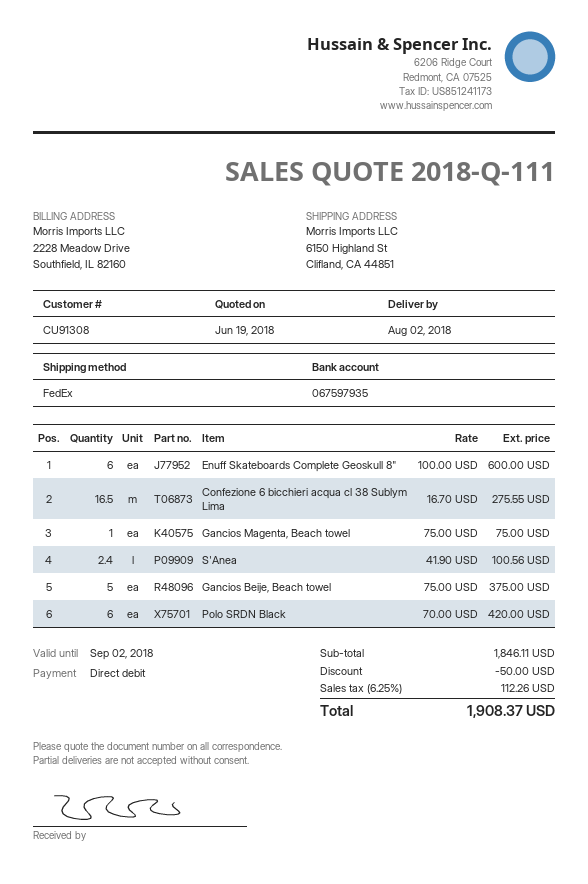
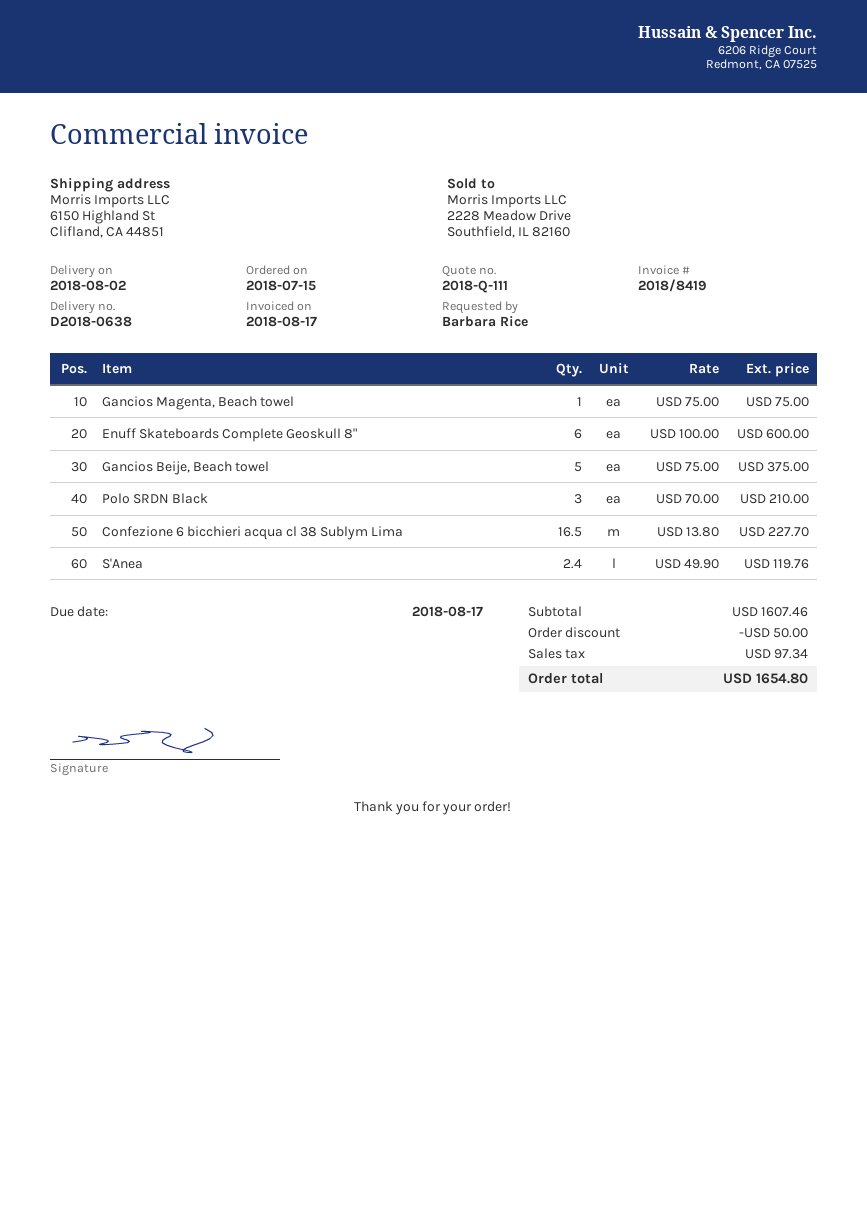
Confezione 6 bicchieri acqua cl 38 Sublym Lima: 16.5 x 16.70 = 275.55 -> 16.5 x 13.80 = 227.70
S'Anea: 2.4 x 41.90 = 100.56 -> 2.4 x 49.90 = 119.76
Polo SRDN Black: 6 x 70.00 = 420.00 -> 3 x 70.00 = 210.00
subtotal: 1846.11 -> 1607.46
tax: 112.26 -> 97.34
total: 1908.37 -> 1654.80

